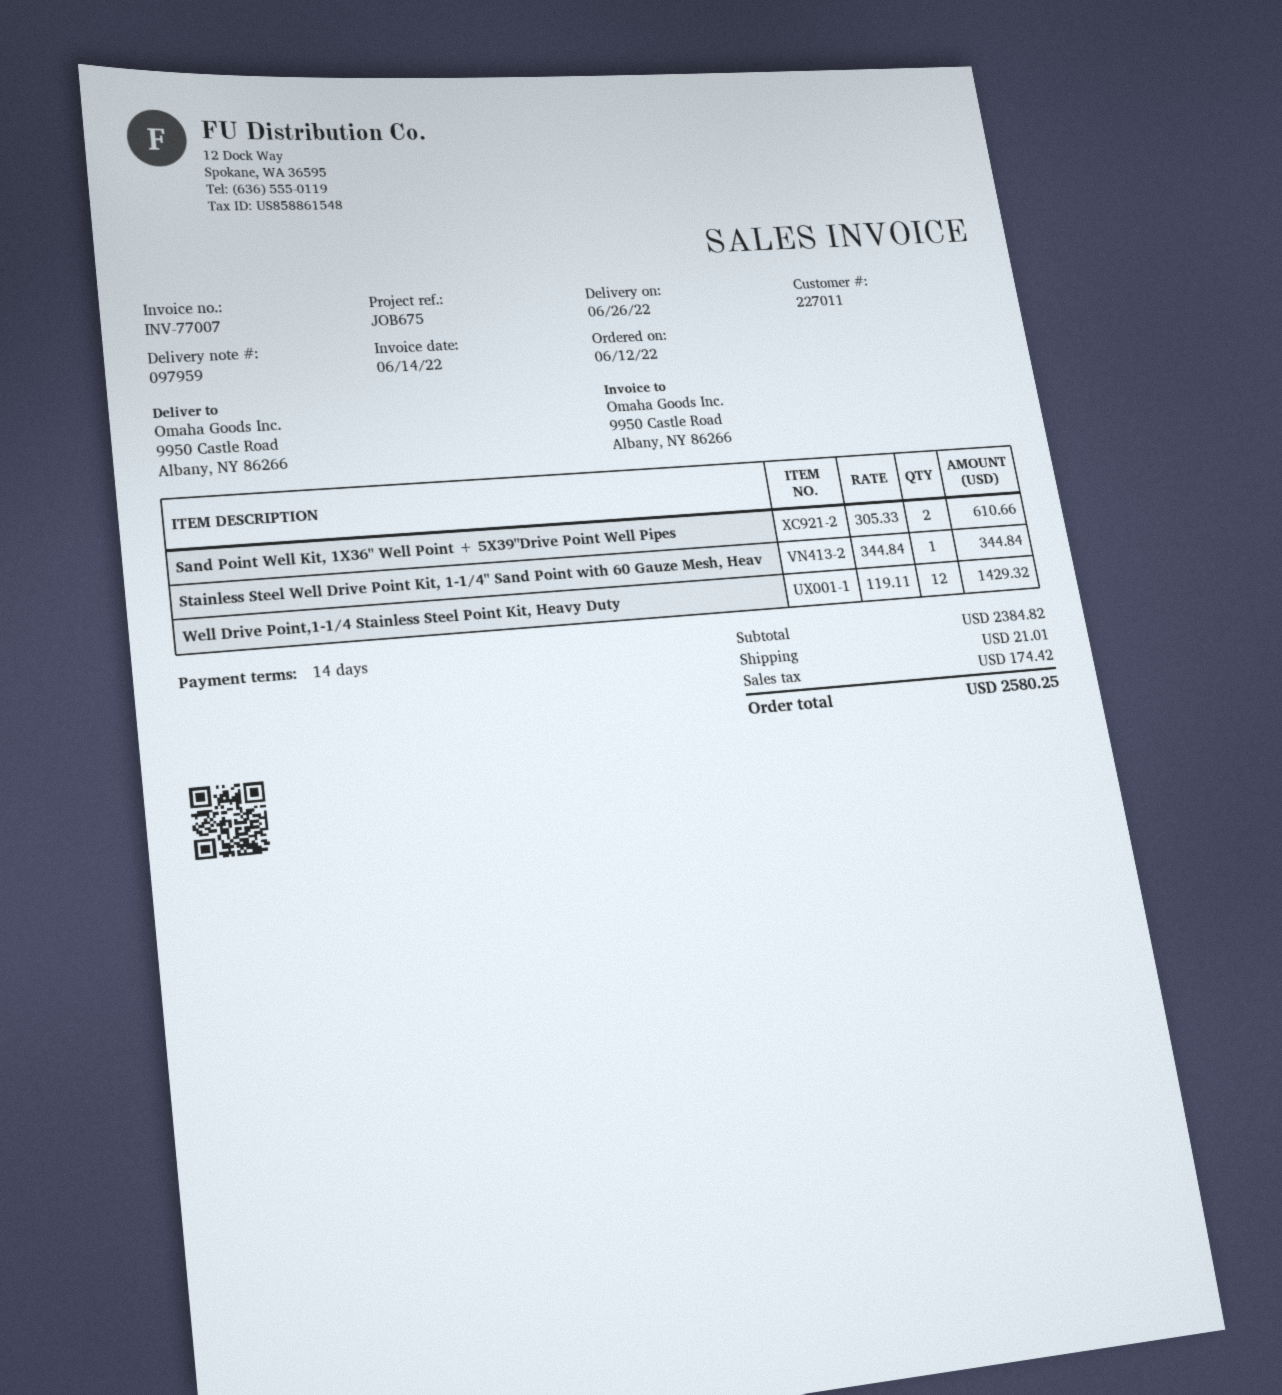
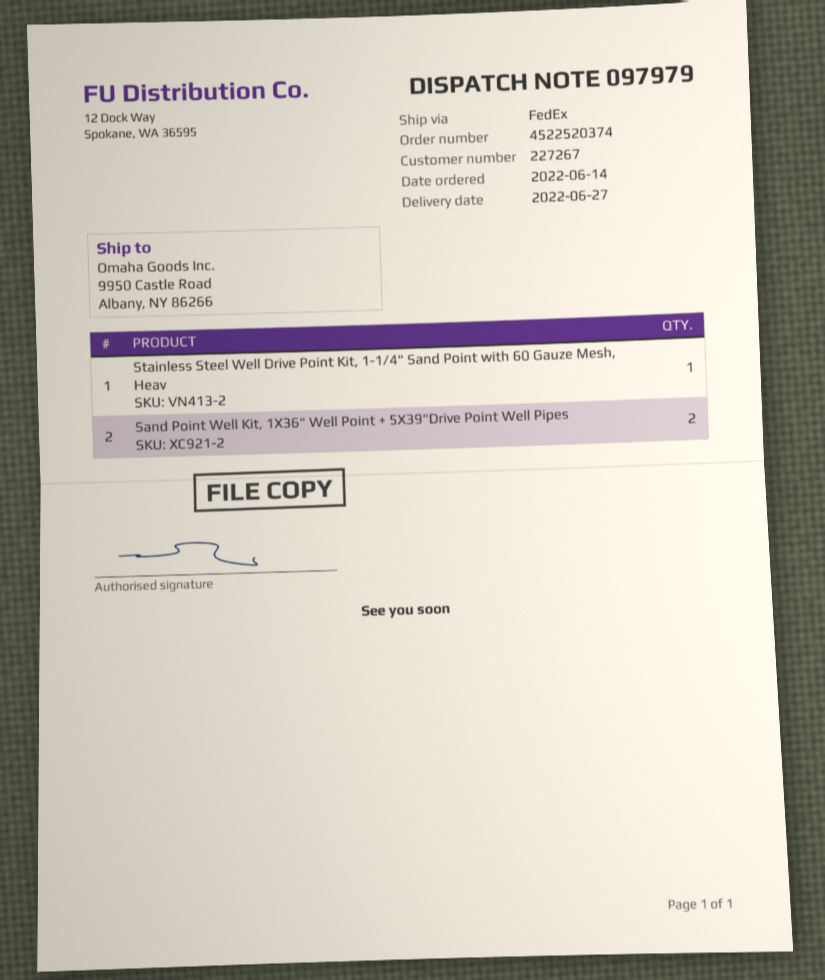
order date: 2022-06-12 -> 2022-06-14
delivery note number: 097959 -> 097979
delivery date: 2022-06-26 -> 2022-06-27
customer number: 227011 -> 227267
Well Drive Point,1-1/4 Stainless Steel Point Kit, Heavy Duty: 12 -> none

